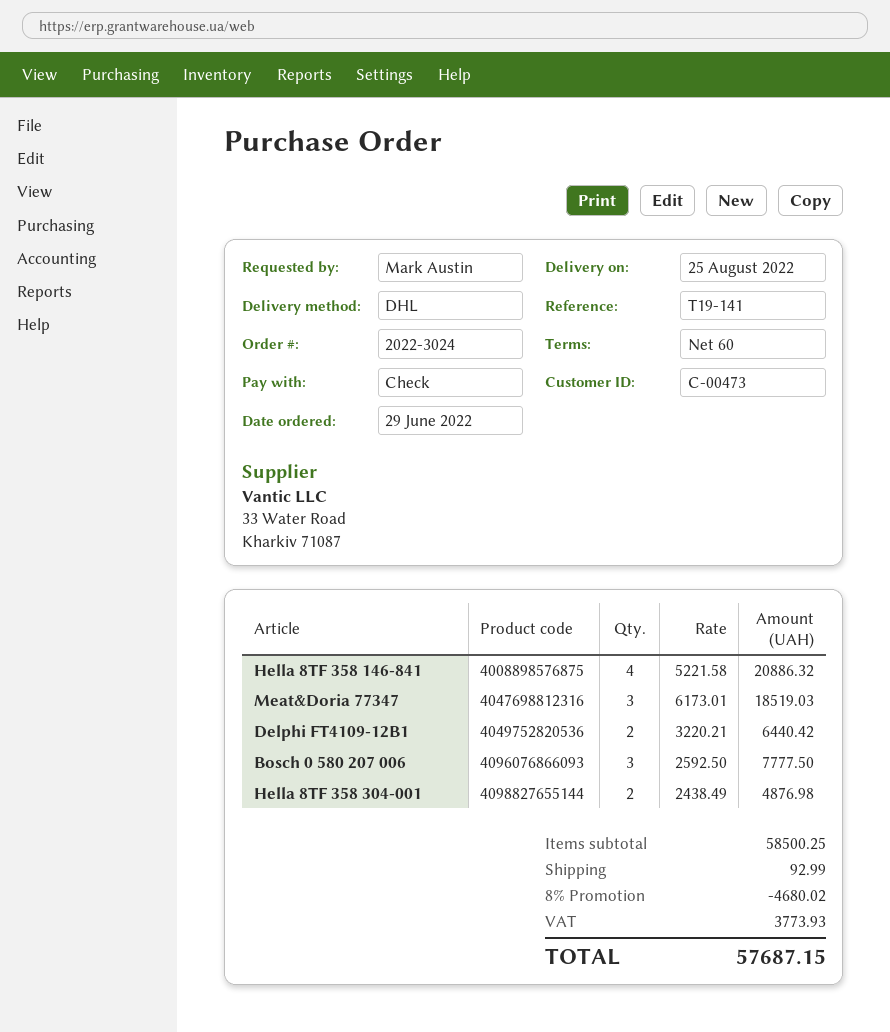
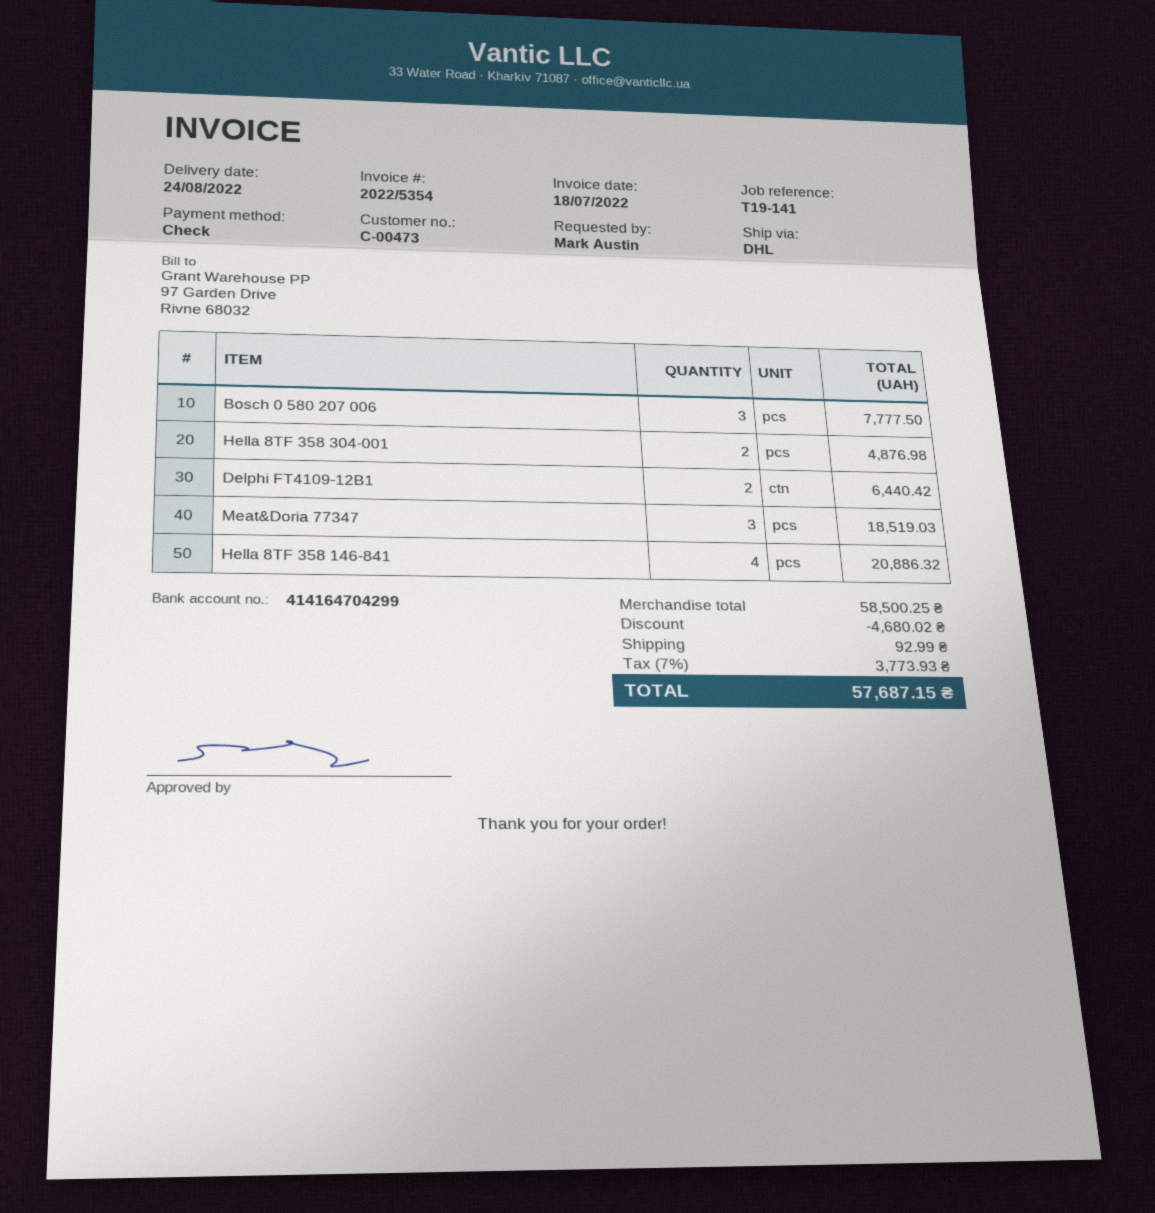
delivery date: 2022-08-25 -> 2022-08-24

